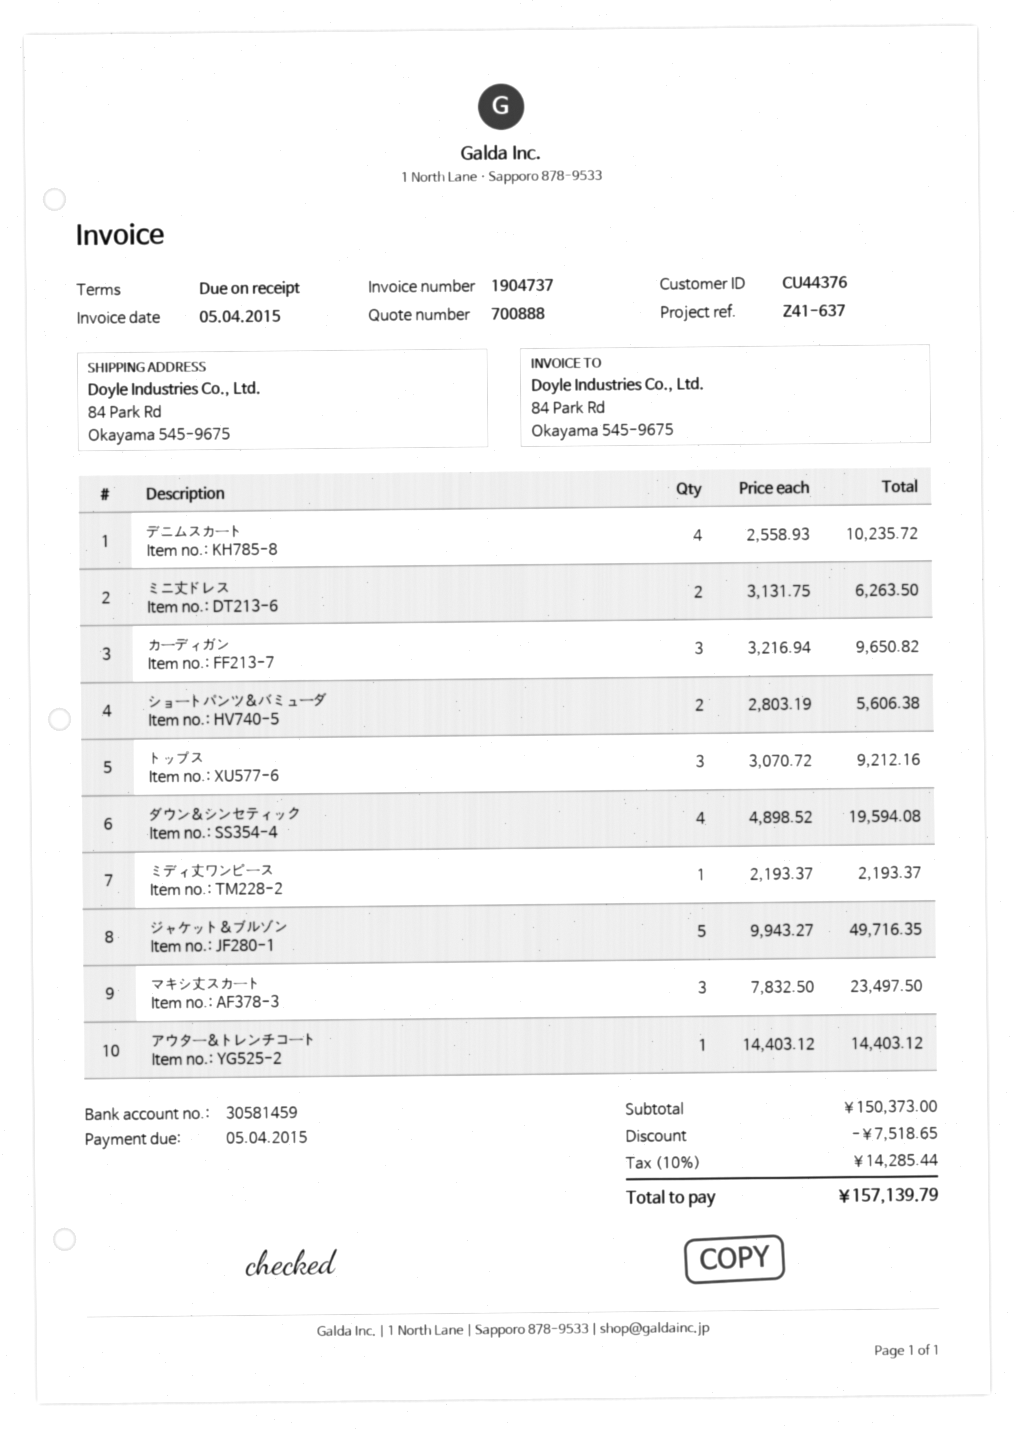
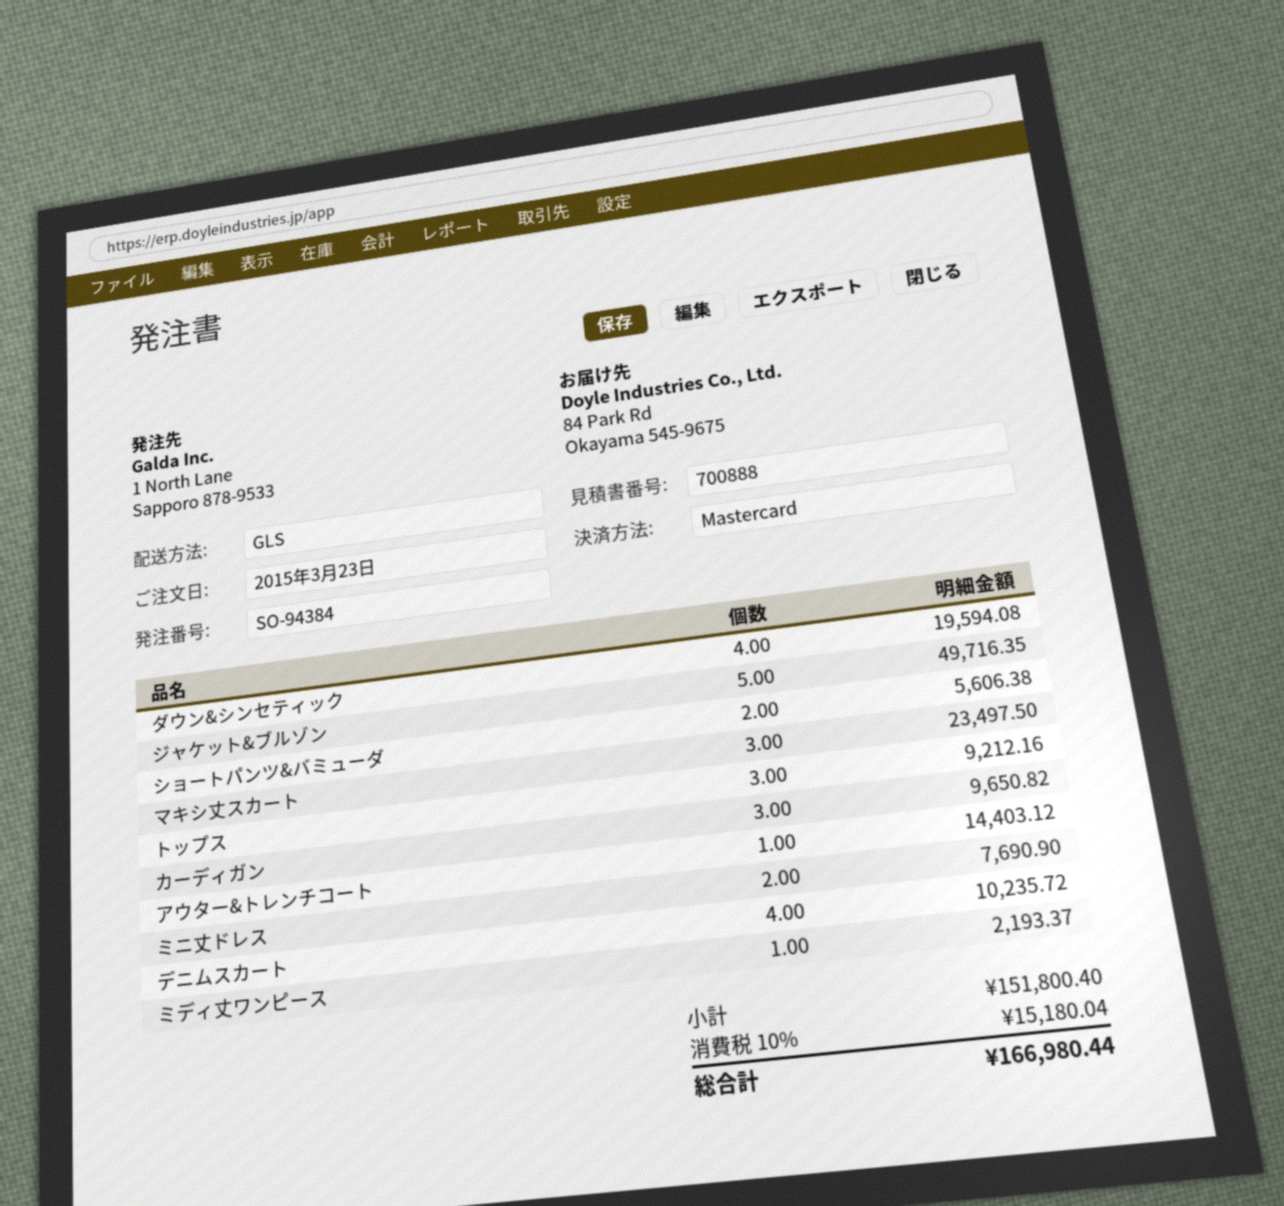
ミニ丈ドレス: 2 for 6263.50 -> 2 for 7690.90
subtotal: 150373.00 -> 151800.40
discount: 7518.65 -> none
tax: 10% = 14285.44 -> 10% = 15180.04
total: 157139.79 -> 166980.44

